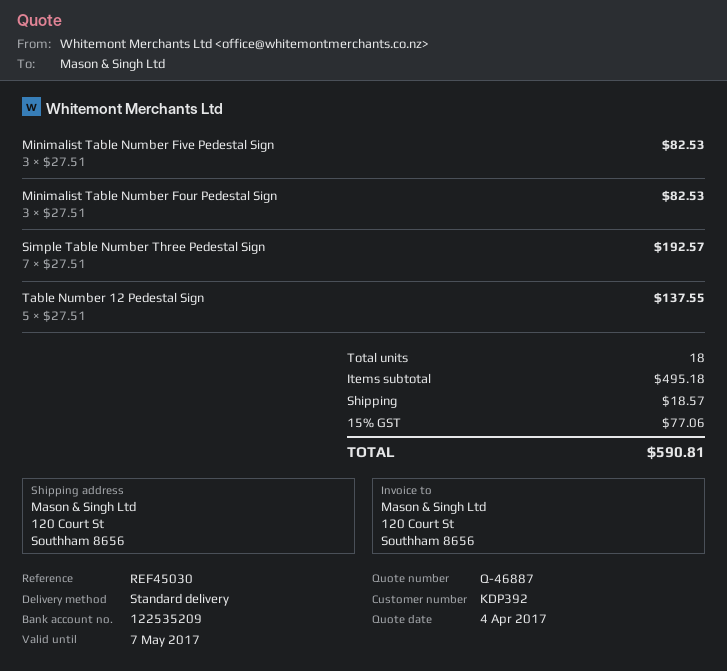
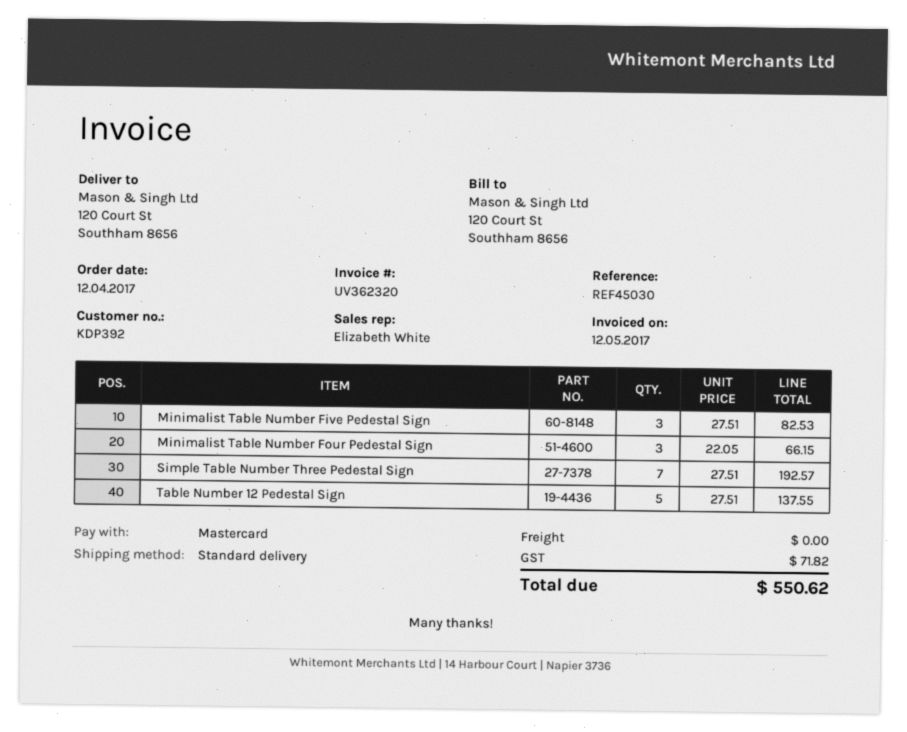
Minimalist Table Number Four Pedestal Sign: 3 x 27.51 = 82.53 -> 3 x 22.05 = 66.15
shipping: 18.57 -> 0.00
tax: 77.06 -> 71.82
total: 590.81 -> 550.62

